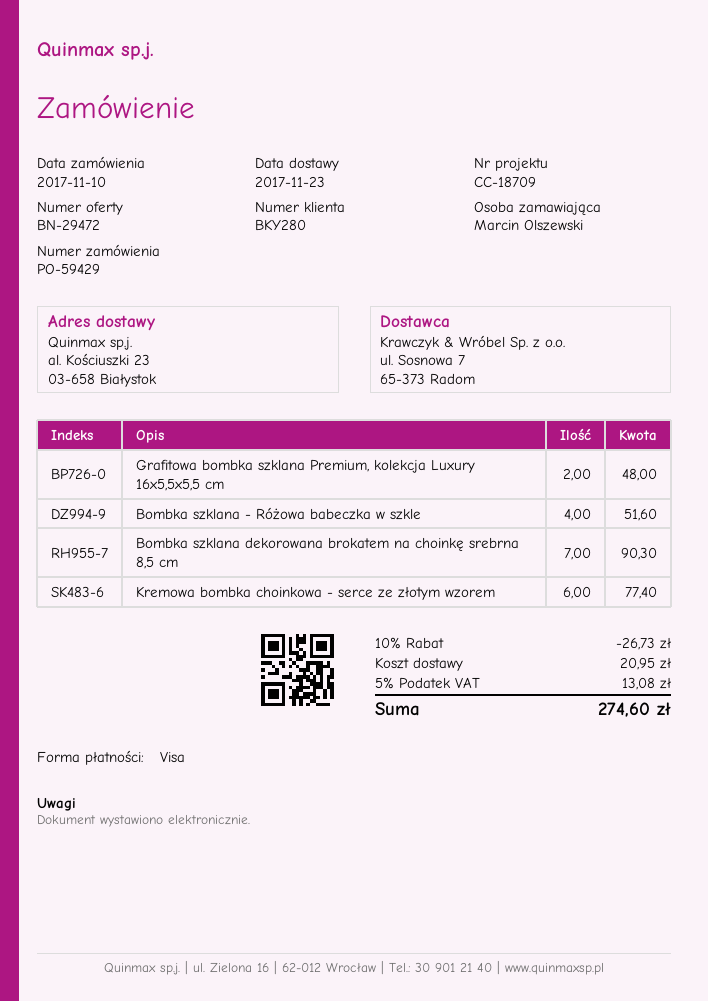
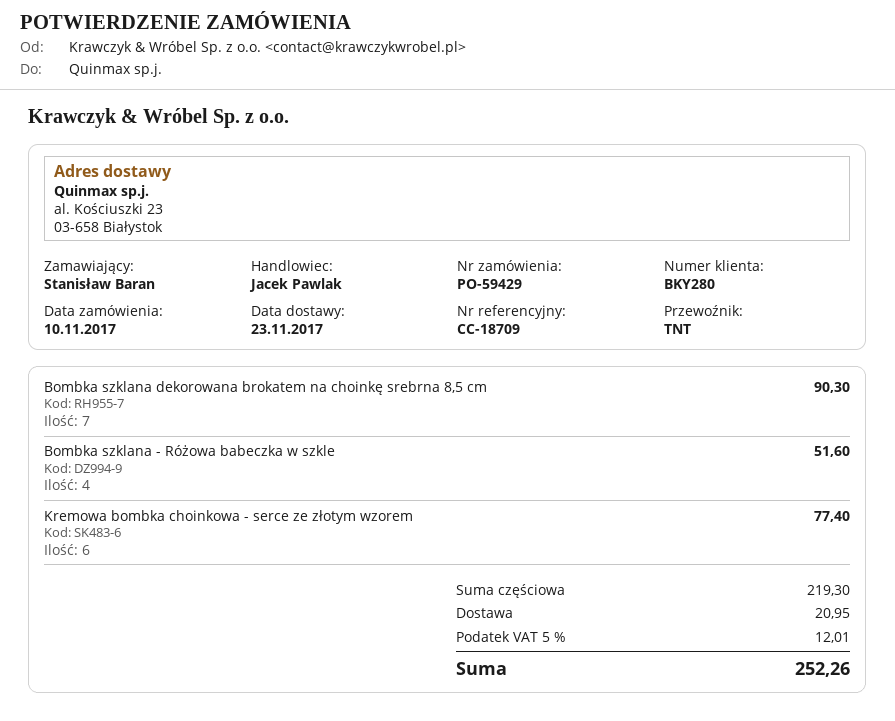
ordered by: Marcin Olszewski -> Stanisław Baran
Grafitowa bombka szklana Premium, kolekcja Luxury 16x5,5x5,5 cm: 2 for 48.00 -> none
discount: 10% = 26.73 -> none
tax: 5% = 13.08 -> 5% = 12.01
total: 274.60 -> 252.26

